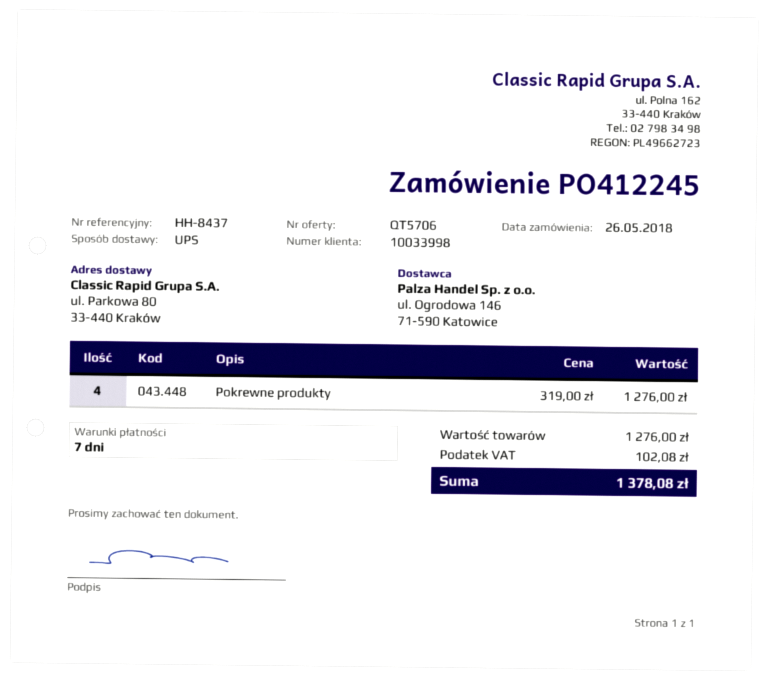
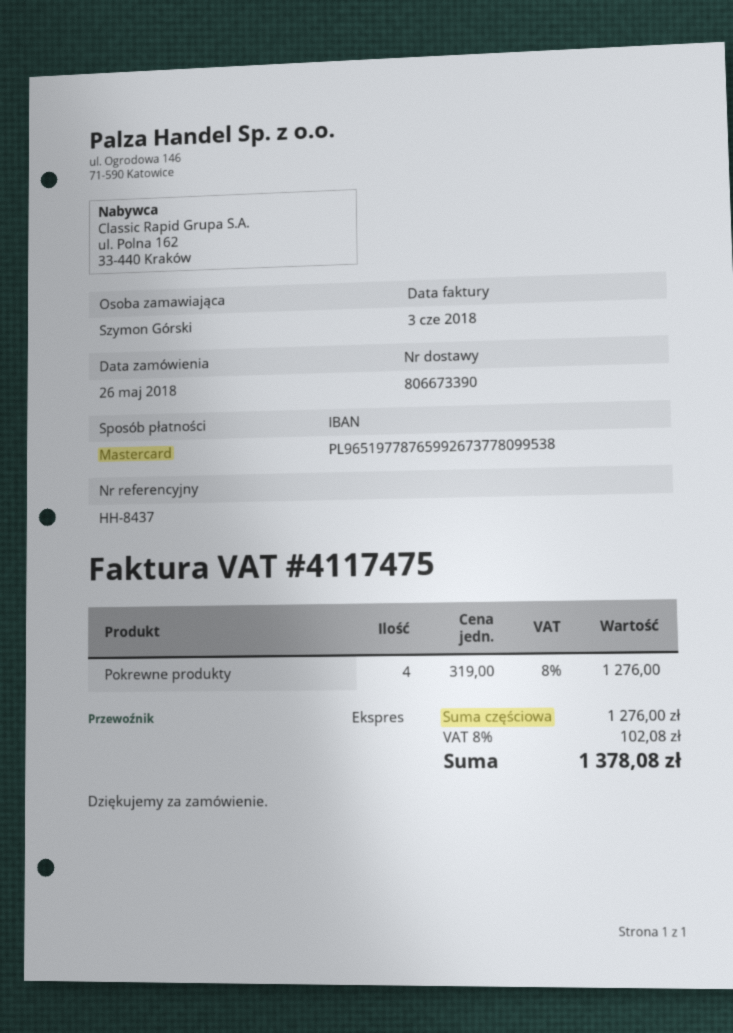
shipping method: UPS -> express

